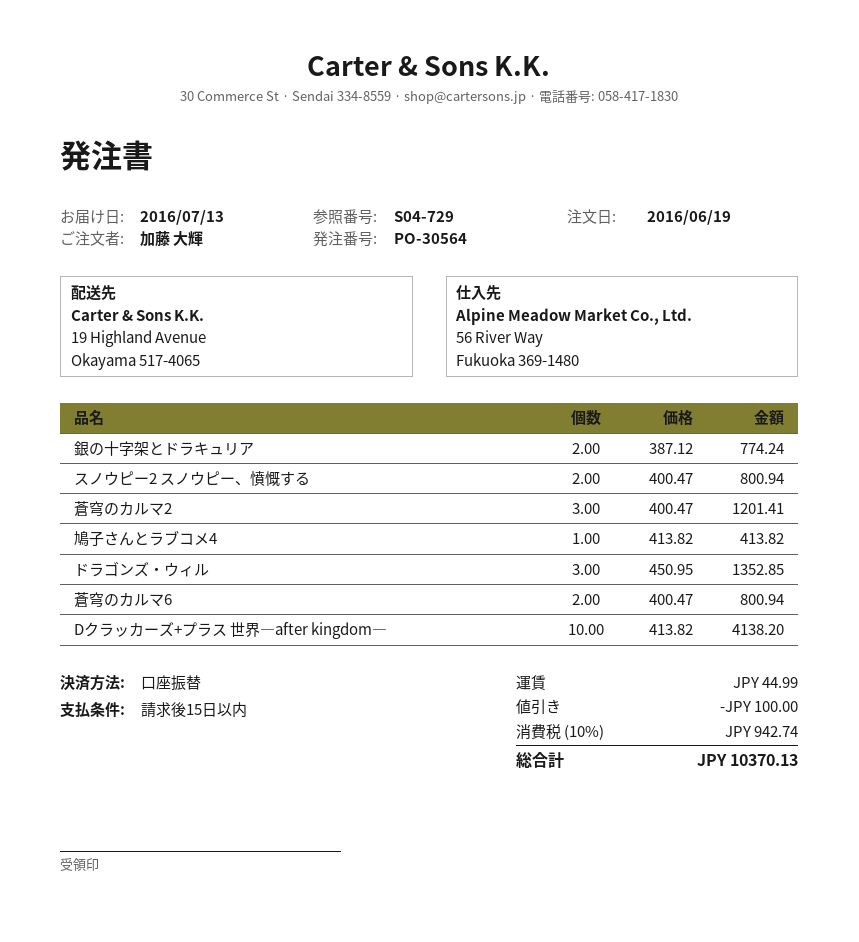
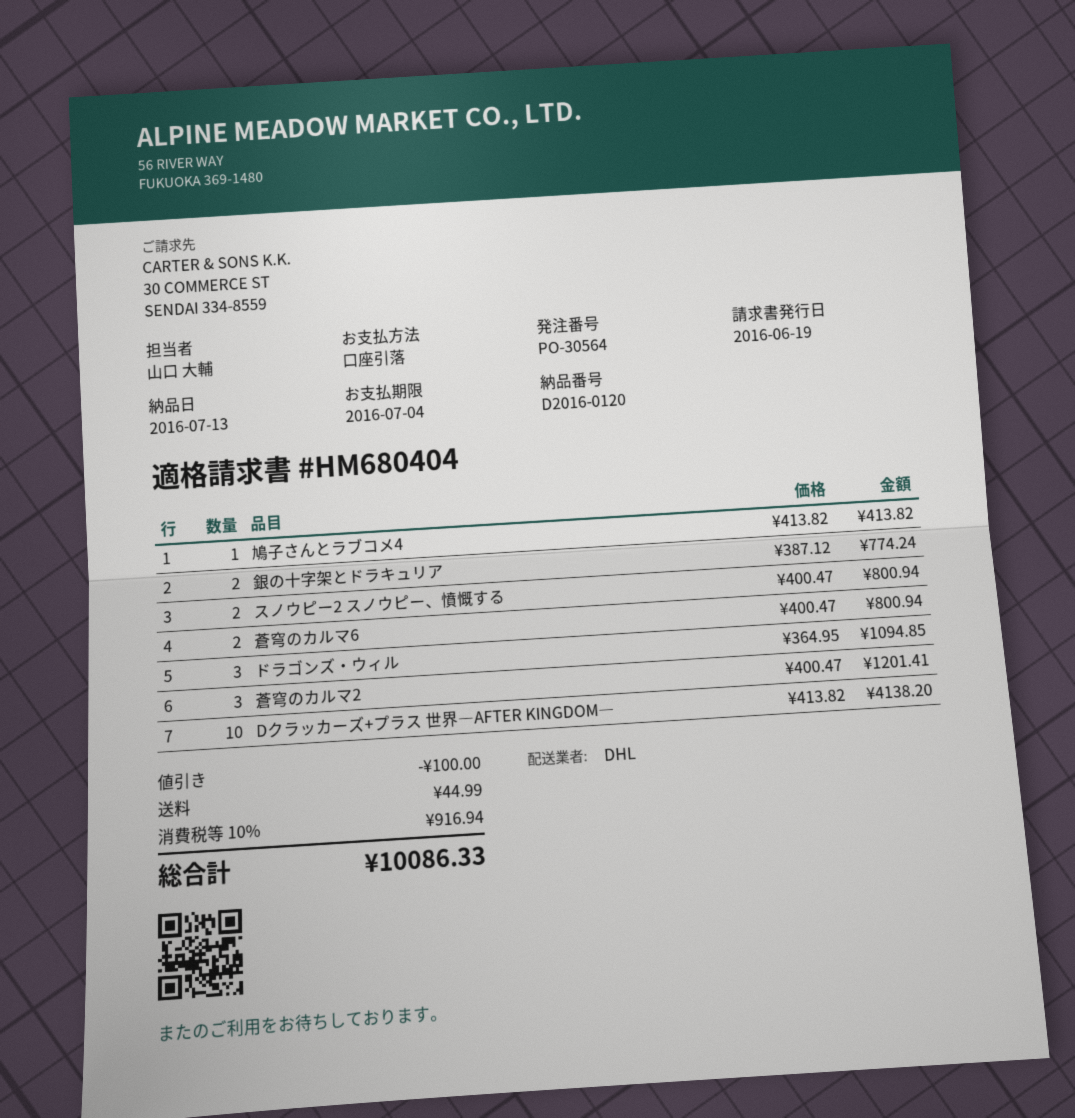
ドラゴンズ・ウィル: 3 x 450.95 = 1352.85 -> 3 x 364.95 = 1094.85
tax: 10% = 942.74 -> 10% = 916.94
total: 10370.13 -> 10086.33

